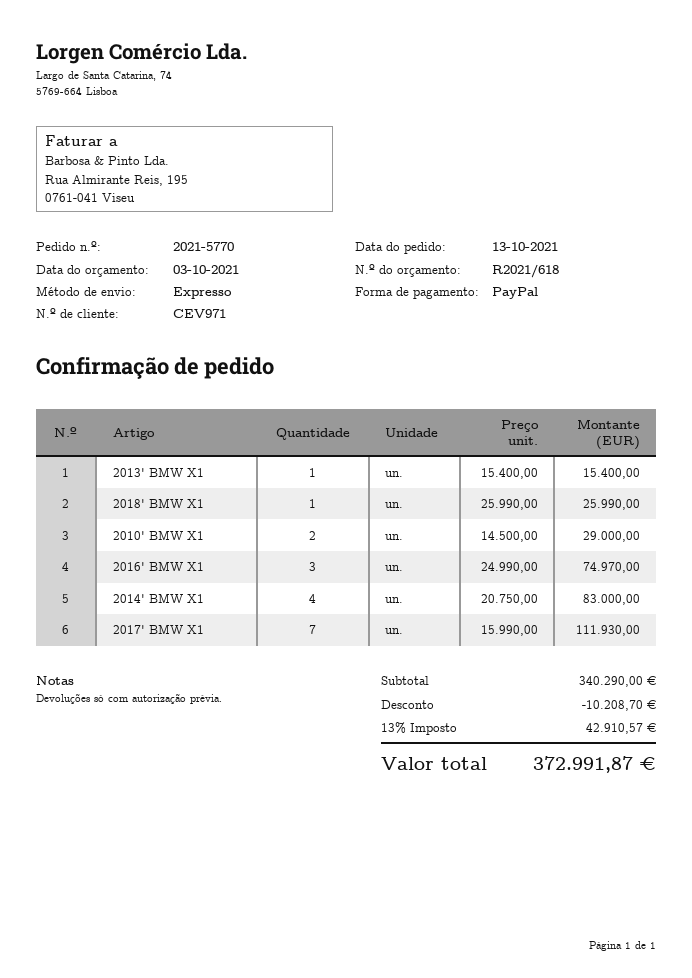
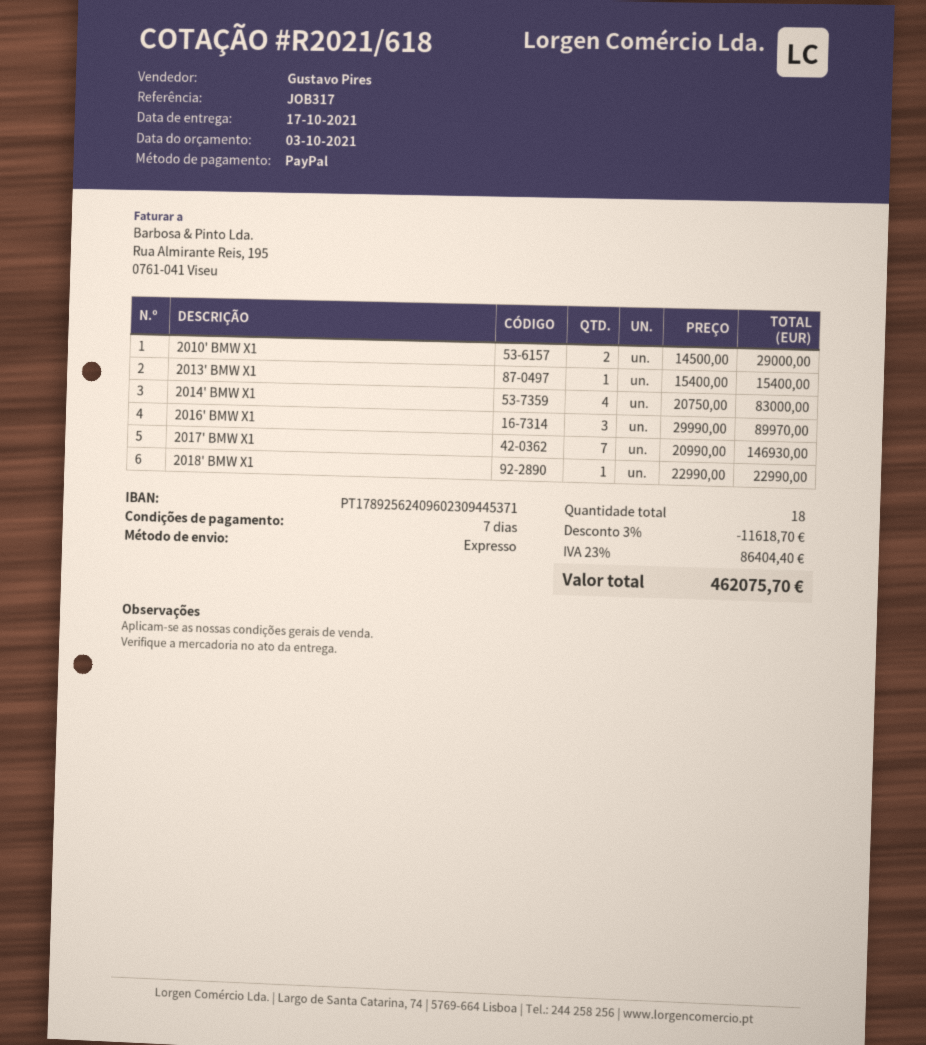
2018' BMW X1: 1 x 25990.00 = 25990.00 -> 1 x 22990.00 = 22990.00
2016' BMW X1: 3 x 24990.00 = 74970.00 -> 3 x 29990.00 = 89970.00
2017' BMW X1: 7 x 15990.00 = 111930.00 -> 7 x 20990.00 = 146930.00
discount: 10208.70 -> 11618.70
tax: 13% = 42910.57 -> 23% = 86404.40
total: 372991.87 -> 462075.70

